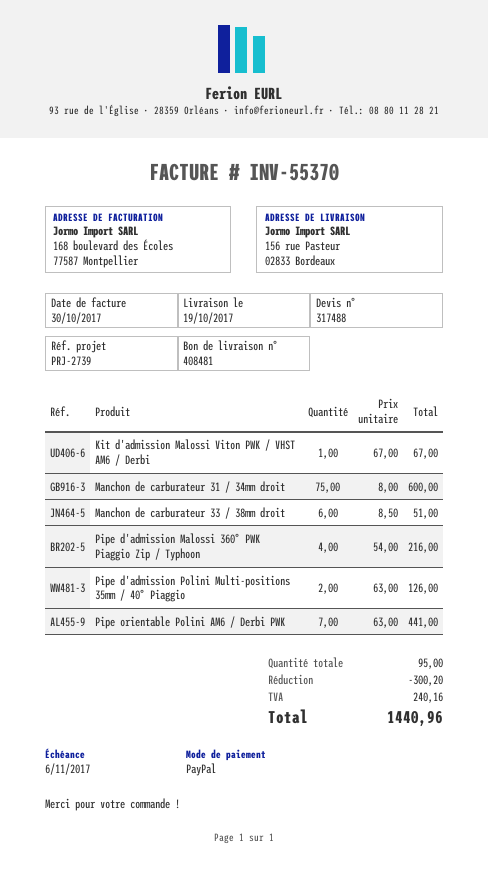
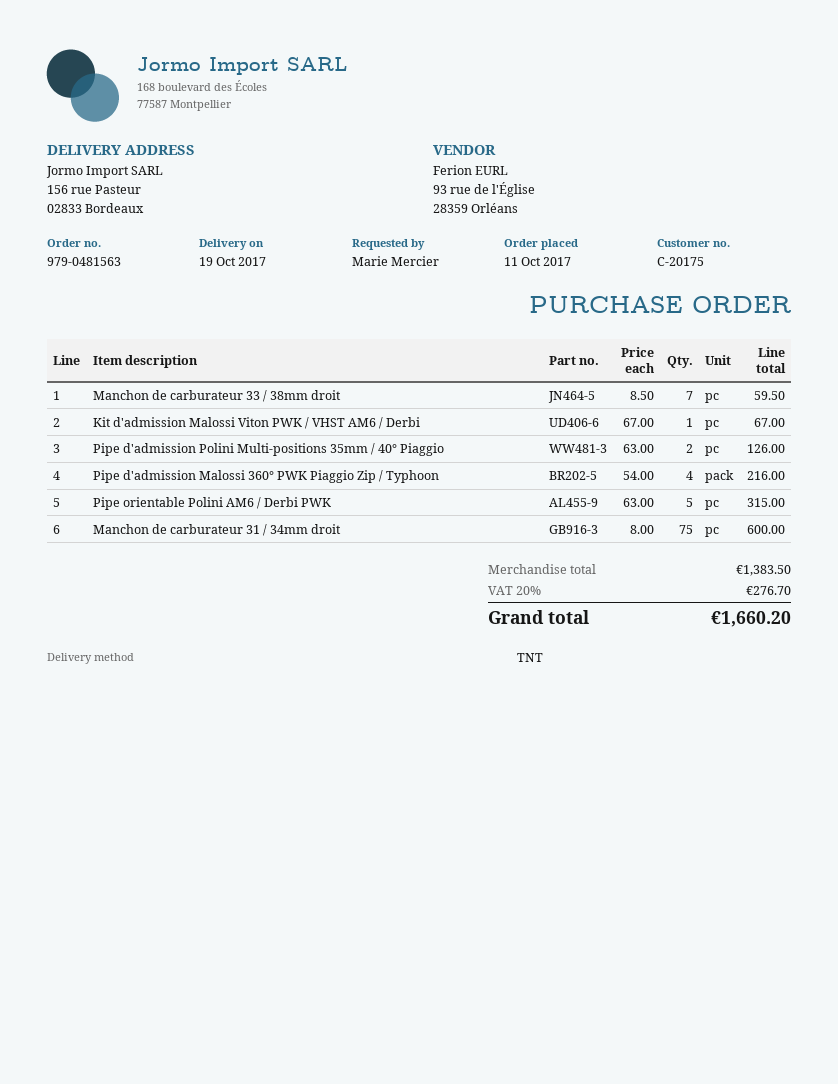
Manchon de carburateur 33 / 38mm droit: 6 x 8.50 = 51.00 -> 7 x 8.50 = 59.50
Pipe orientable Polini AM6 / Derbi PWK: 7 x 63.00 = 441.00 -> 5 x 63.00 = 315.00
discount: 300.20 -> none
tax: 240.16 -> 276.70
total: 1440.96 -> 1660.20

